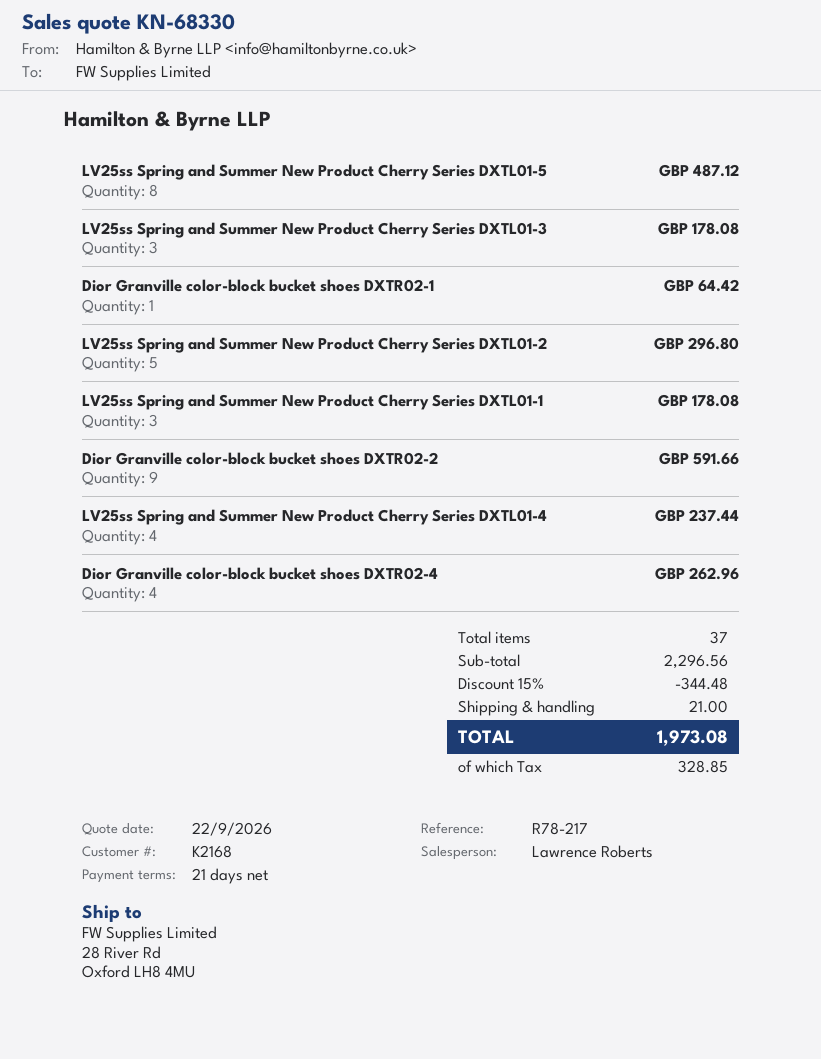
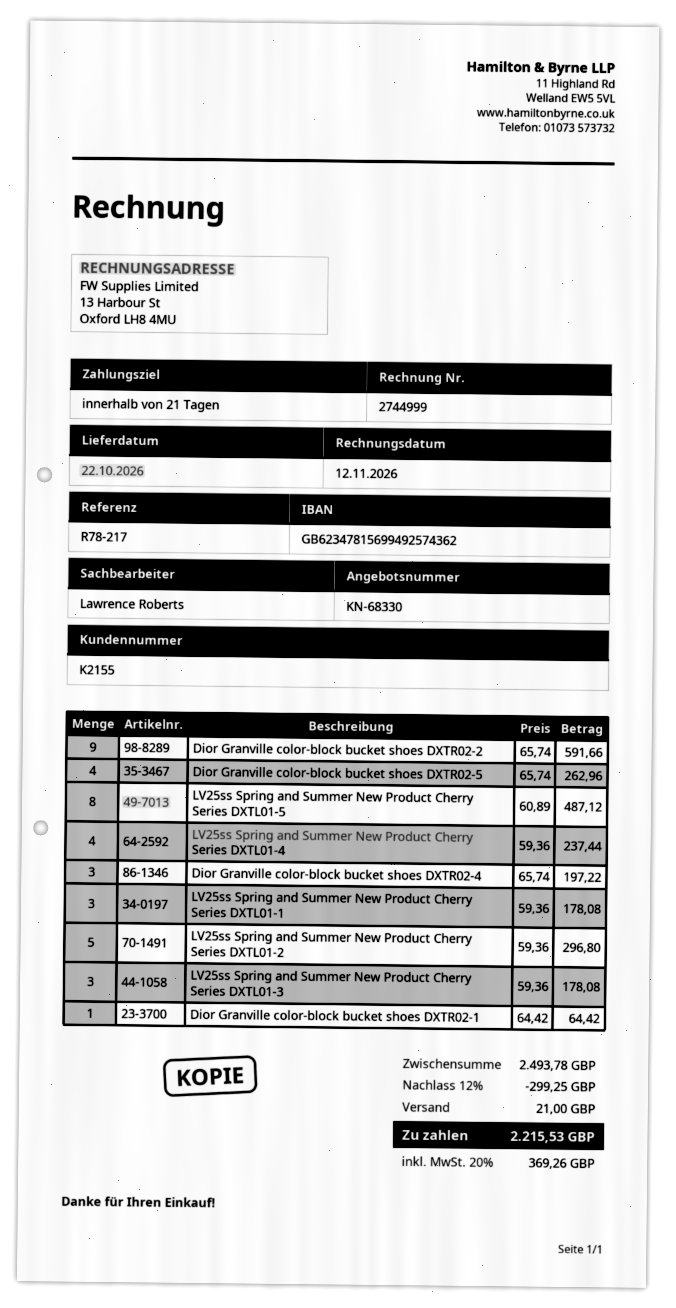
customer number: K2168 -> K2155
Dior Granville color-block bucket shoes DXTR02-4: 4 for 262.96 -> 3 for 197.22
Dior Granville color-block bucket shoes DXTR02-5: none -> 4 for 262.96
subtotal: 2296.56 -> 2493.78
discount: 15% = 344.48 -> 12% = 299.25
tax: 328.85 -> 369.26
total: 1973.08 -> 2215.53

